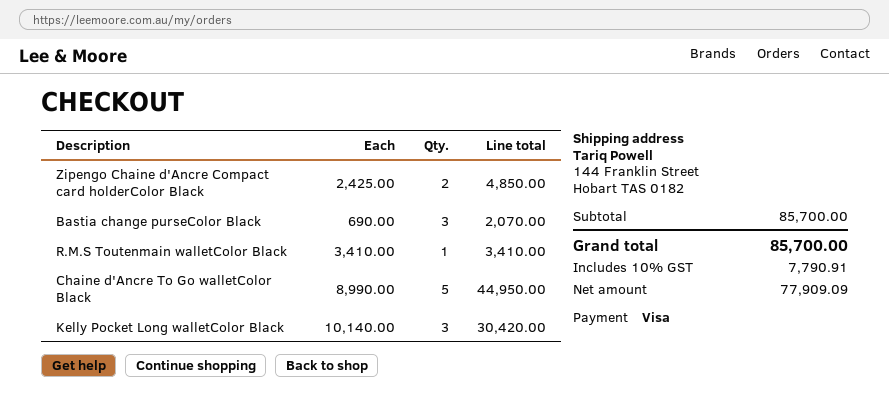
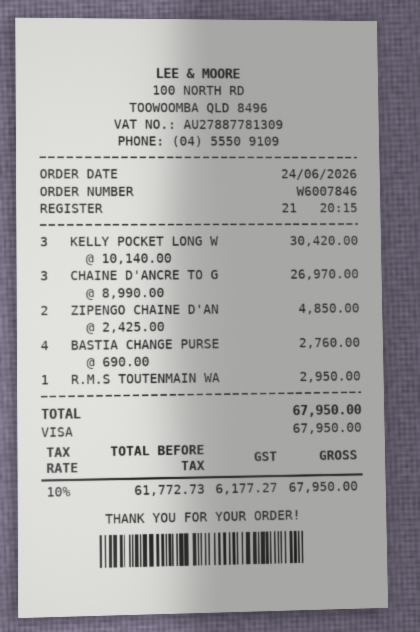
Bastia change purseColor Black: 3 x 690.00 = 2070.00 -> 4 x 690.00 = 2760.00
R.M.S Toutenmain walletColor Black: 1 x 3410.00 = 3410.00 -> 1 x 2950.00 = 2950.00
Chaine d'Ancre To Go walletColor Black: 5 x 8990.00 = 44950.00 -> 3 x 8990.00 = 26970.00
net: 77909.09 -> 61772.73
tax: 10% = 7790.91 -> 10% = 6177.27
total: 85700.00 -> 67950.00

